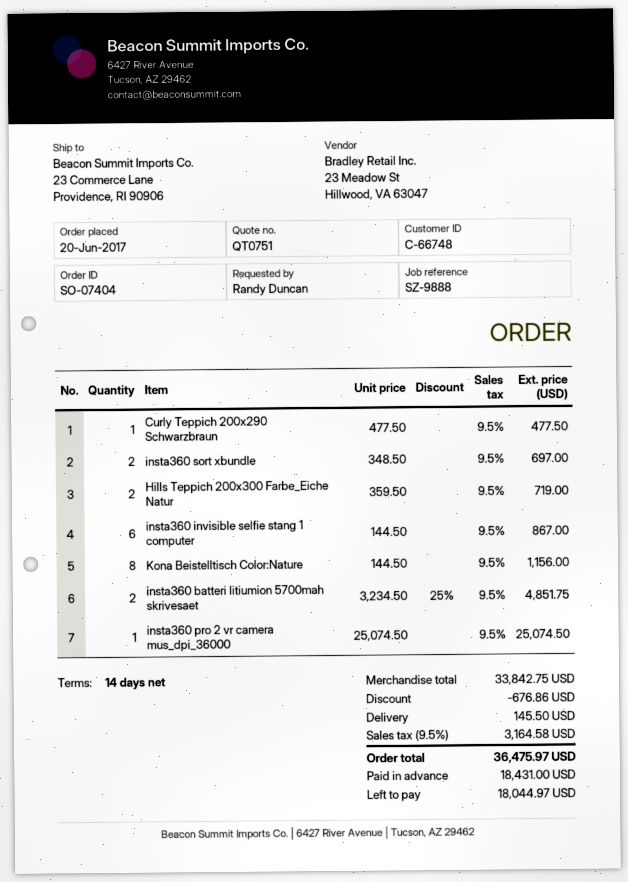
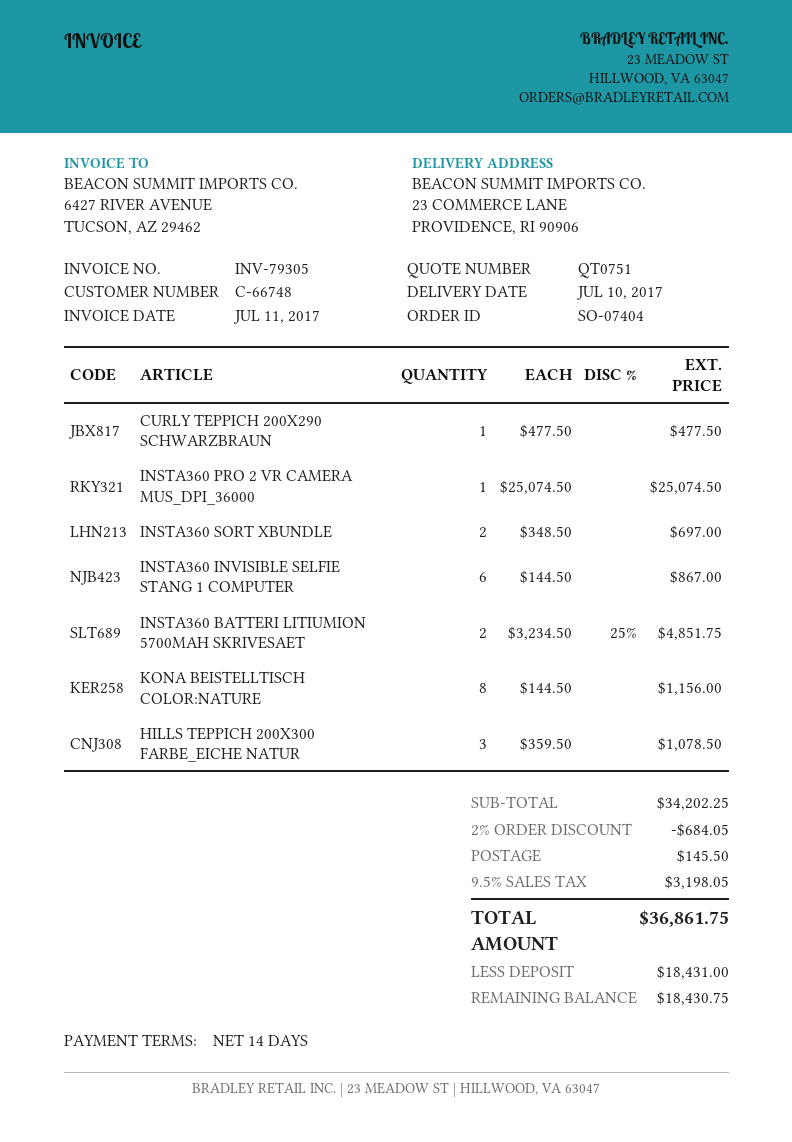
Hills Teppich 200x300 Farbe_Eiche Natur: 2 x 359.50 = 719.00 -> 3 x 359.50 = 1078.50
subtotal: 33842.75 -> 34202.25
discount: 676.86 -> 684.05
tax: 9.5% = 3164.58 -> 9.5% = 3198.05
total: 36475.97 -> 36861.75
balance: 18044.97 -> 18430.75

